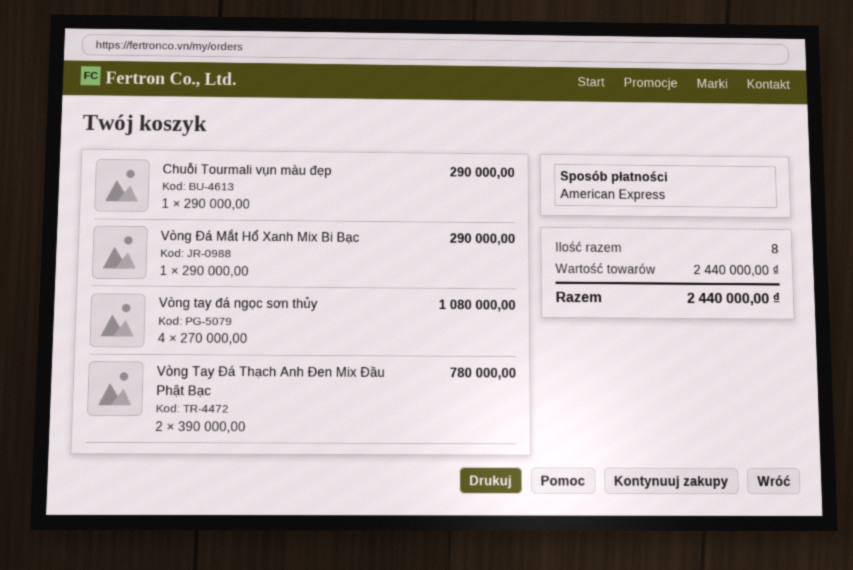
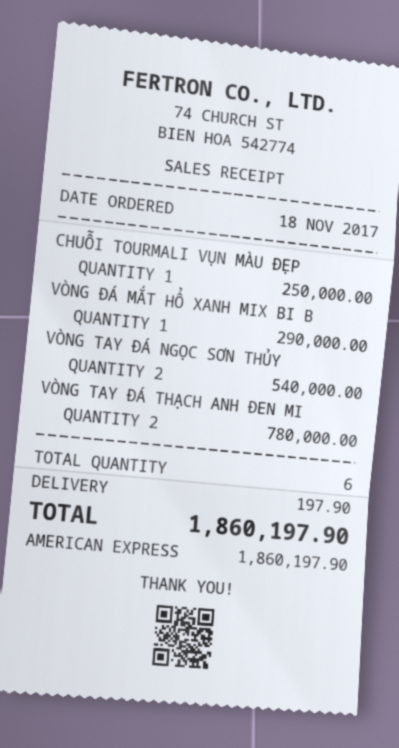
Chuỗi Tourmali vụn màu đẹp: 1 for 290000.00 -> 1 for 250000.00
Vòng tay đá ngọc sơn thủy: 4 for 1080000.00 -> 2 for 540000.00
total quantity: 8 -> 6
shipping: none -> 197.90
total: 2440000.00 -> 1860197.90

